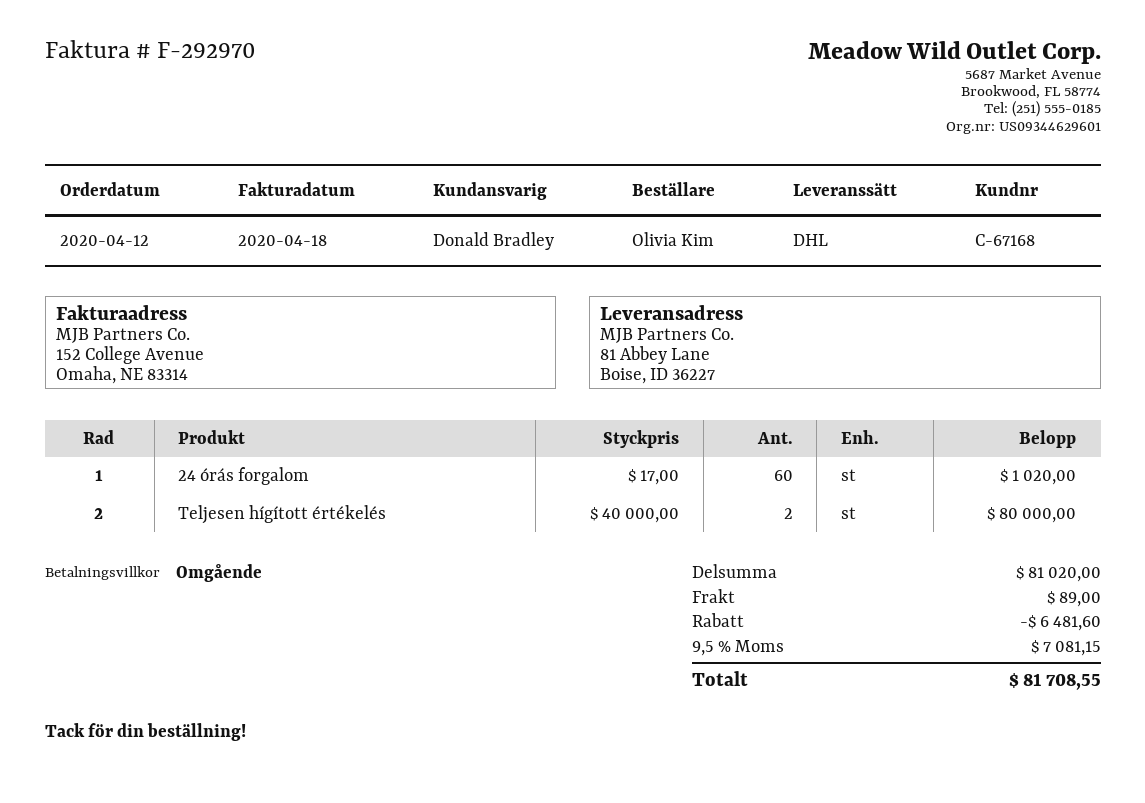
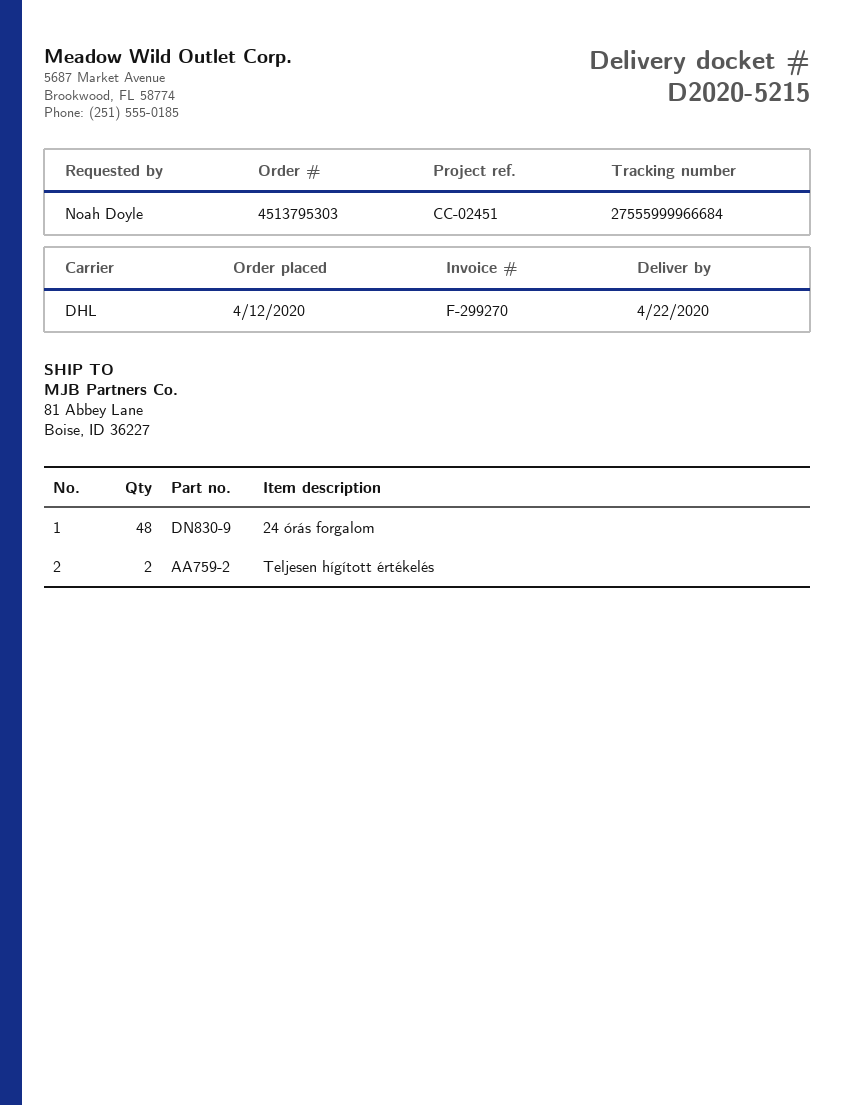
invoice number: F-292970 -> F-299270
ordered by: Olivia Kim -> Noah Doyle
24 órás forgalom: 60 -> 48

